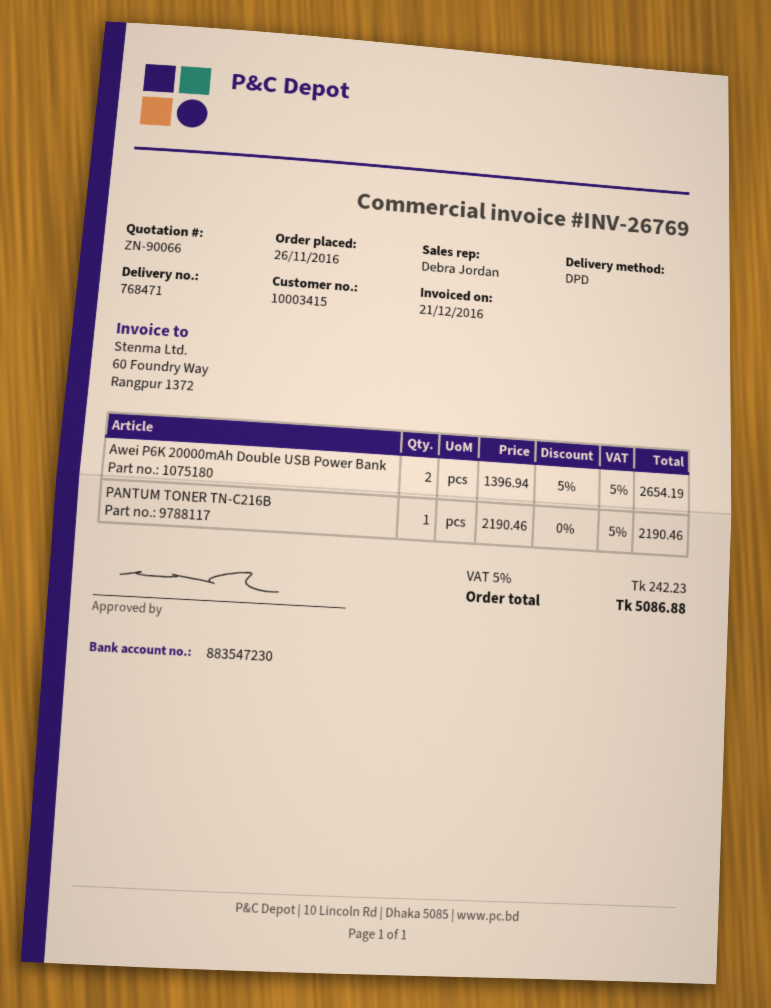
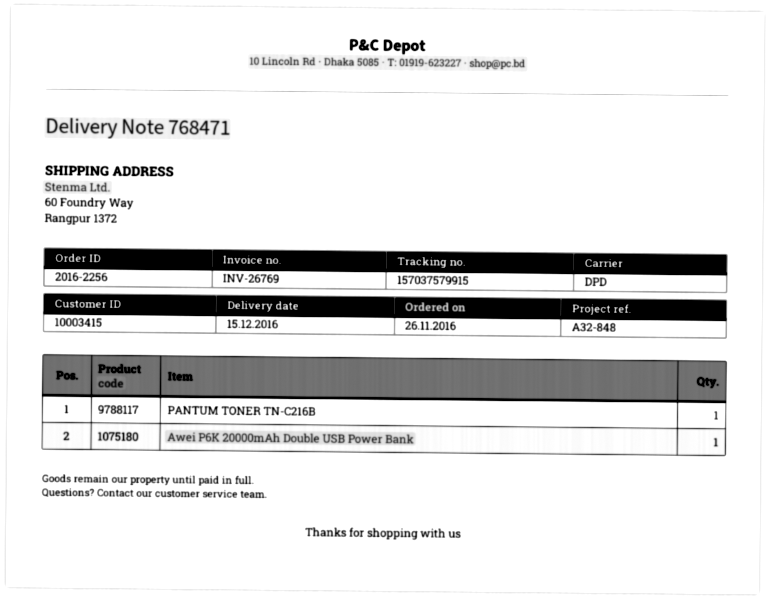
Awei P6K 20000mAh Double USB Power Bank: 2 -> 1

